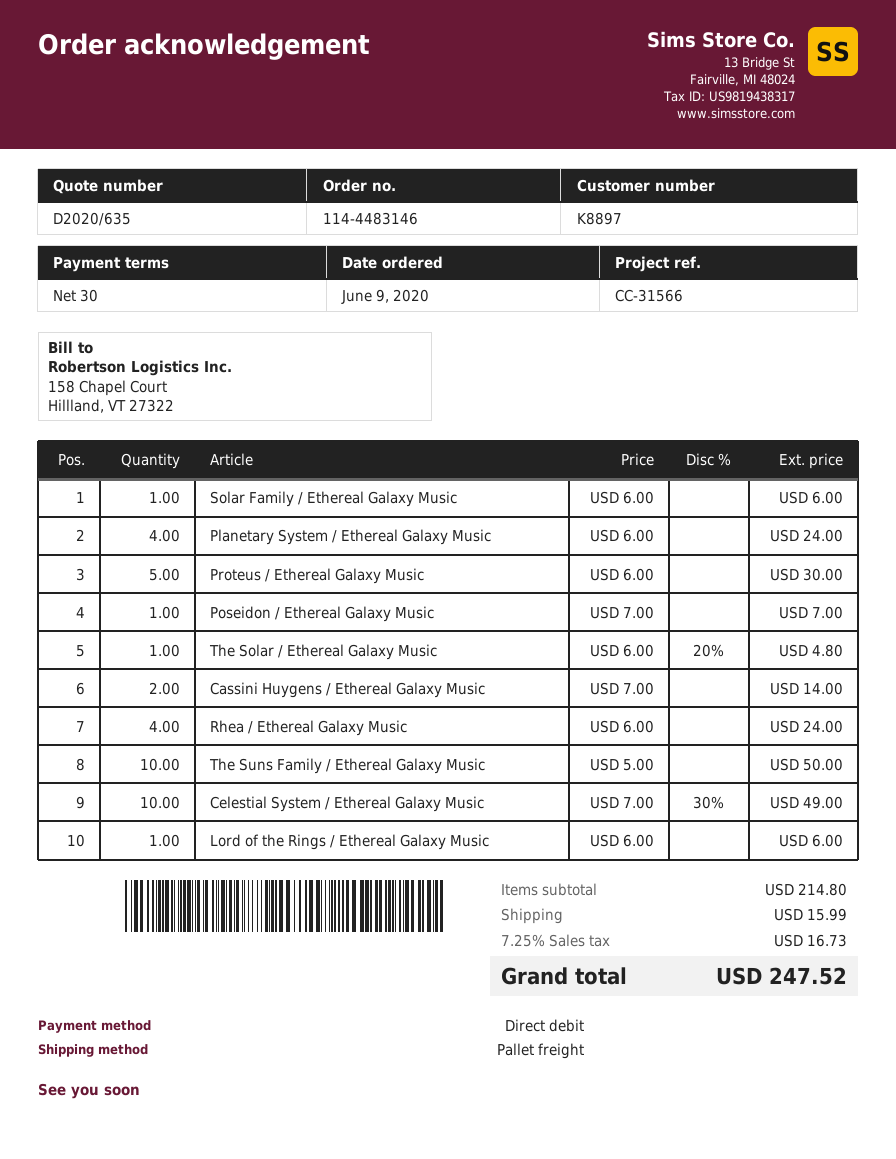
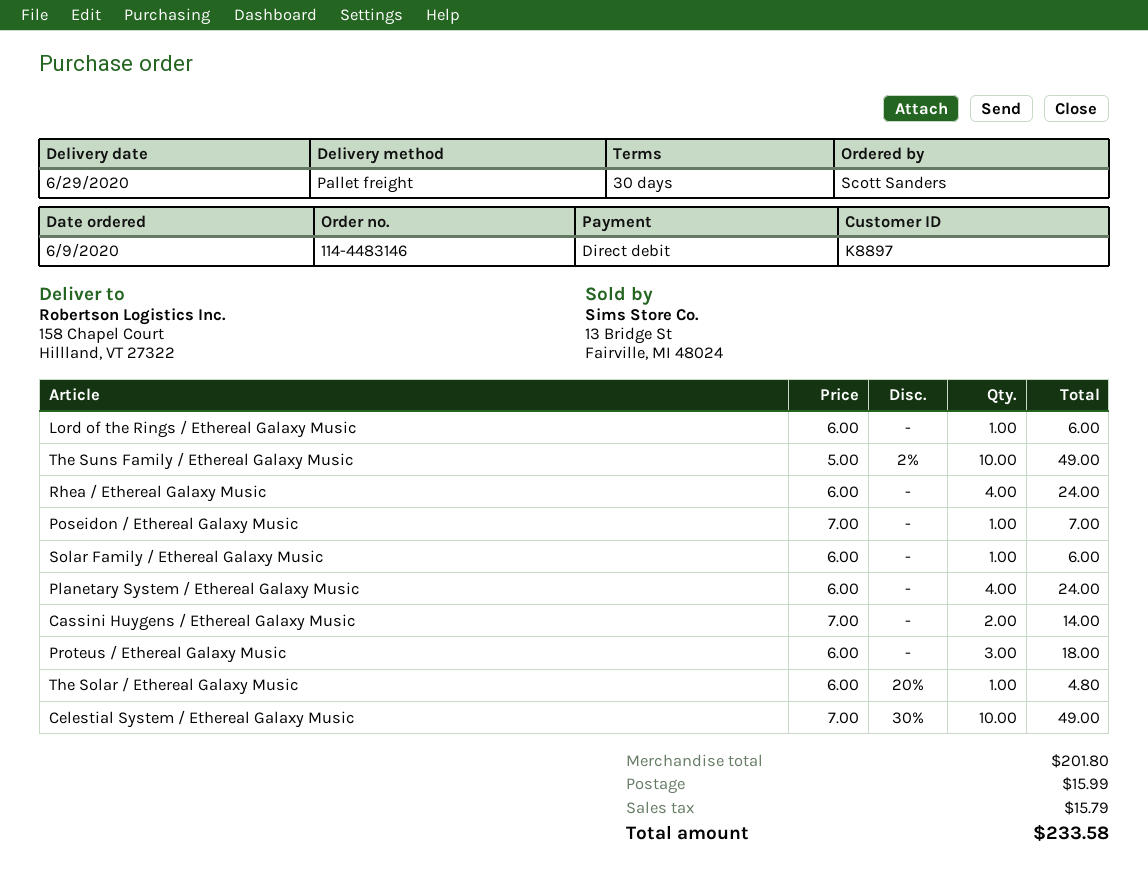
Proteus / Ethereal Galaxy Music: 5 x 6.00 = 30.00 -> 3 x 6.00 = 18.00
The Suns Family / Ethereal Galaxy Music: 10 x 5.00 = 50.00 -> 10 x 5.00 - 2% = 49.00
subtotal: 214.80 -> 201.80
tax: 16.73 -> 15.79
total: 247.52 -> 233.58

